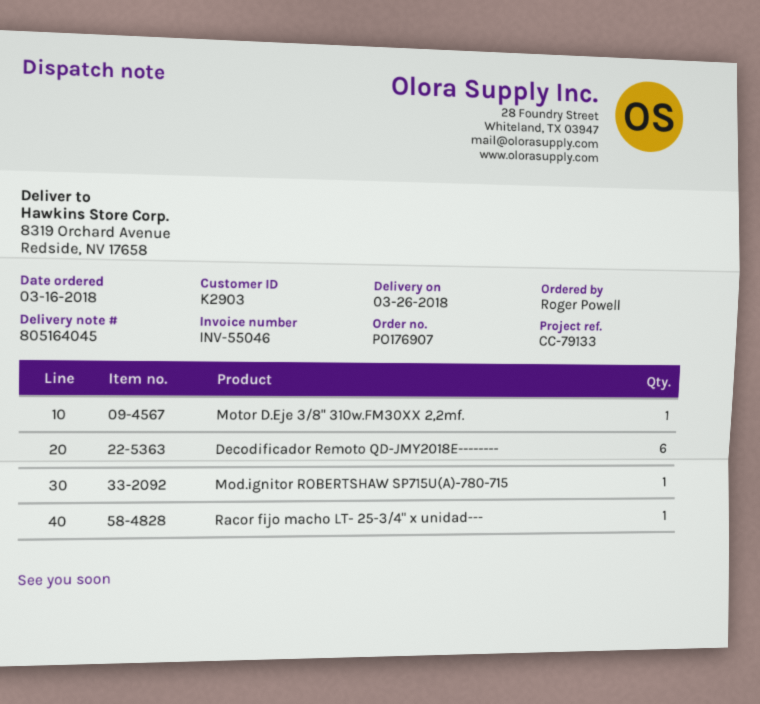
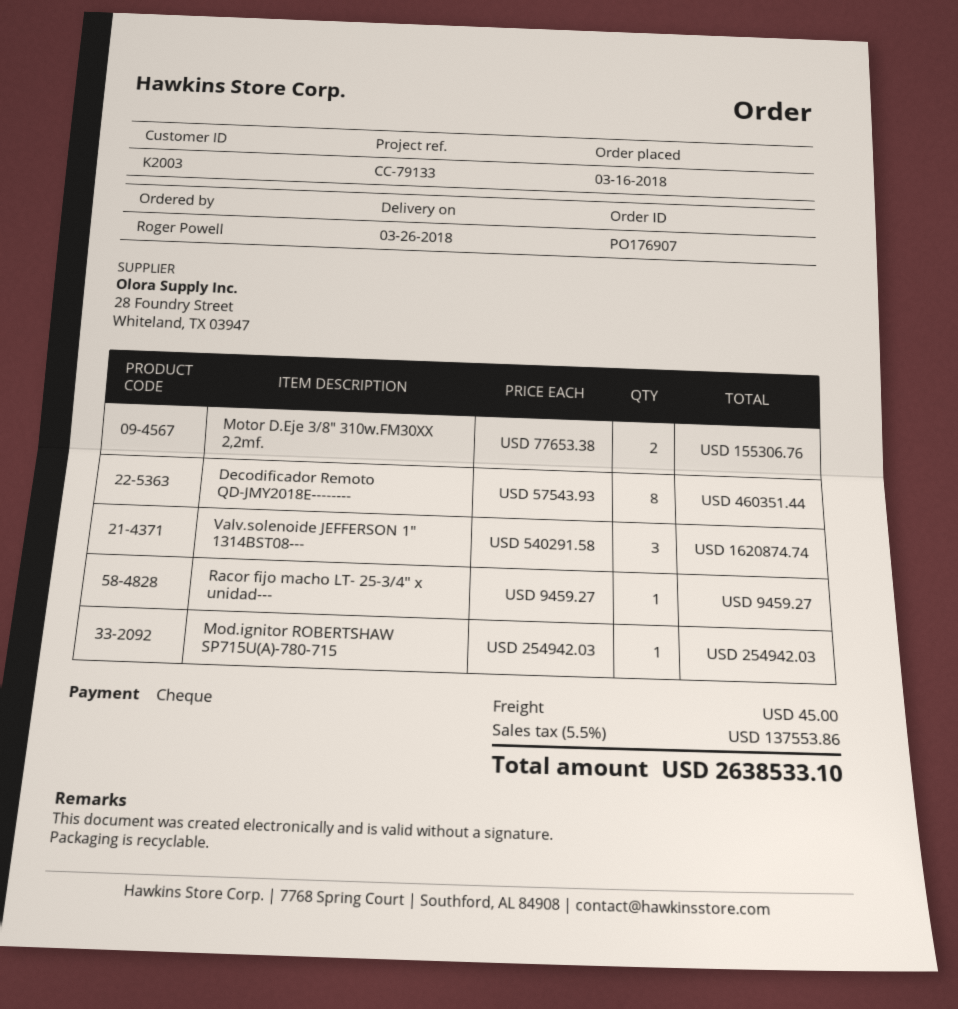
customer number: K2903 -> K2003
Motor D.Eje 3/8" 310w.FM30XX 2,2mf.: 1 -> 2
Decodificador Remoto QD-JMY2018E--------: 6 -> 8
Valv.solenoide JEFFERSON 1" 1314BST08---: none -> 3

